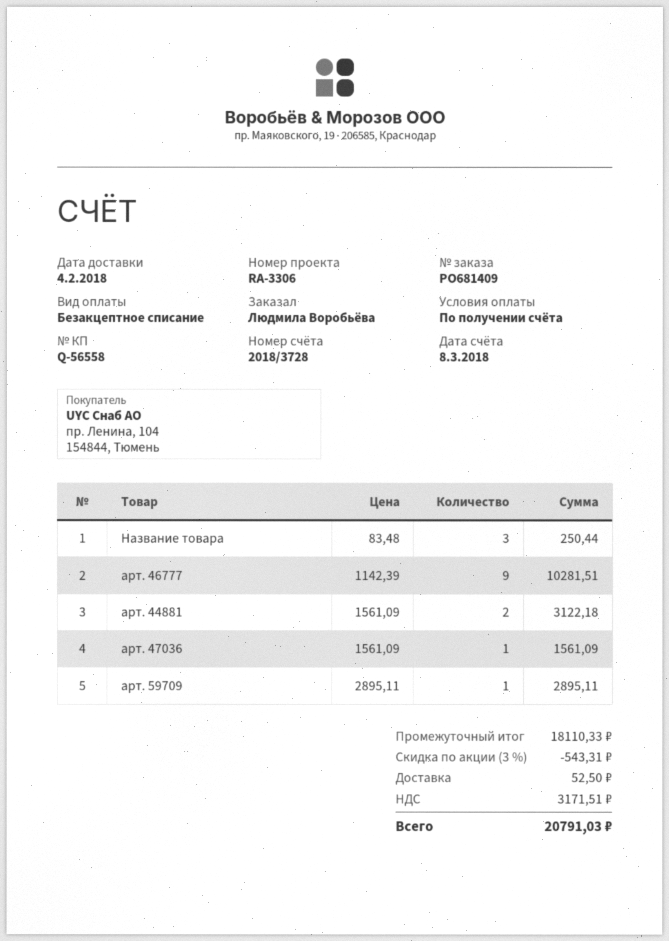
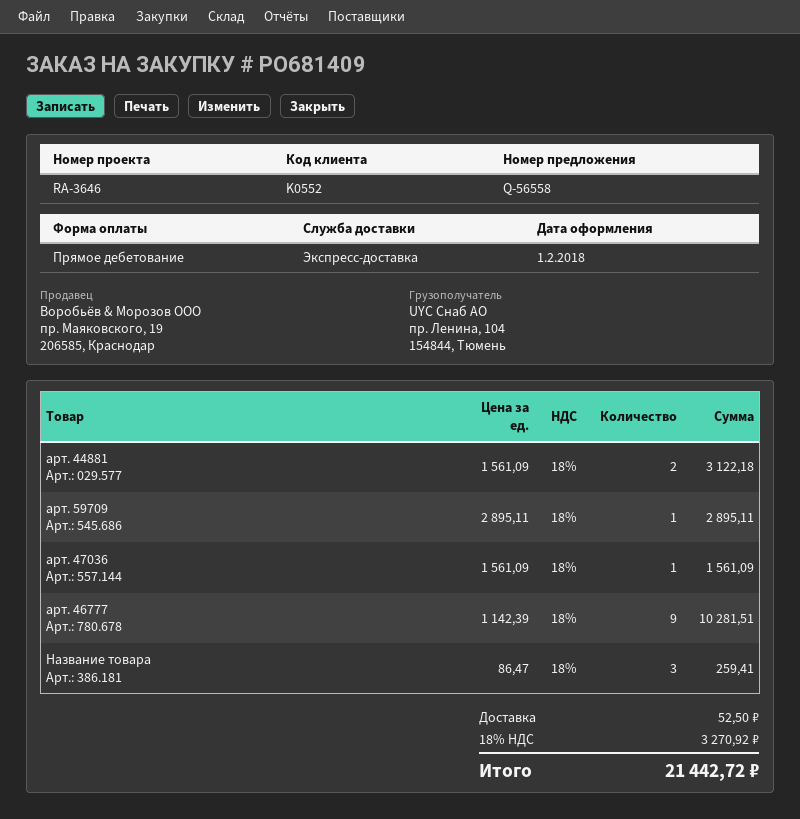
reference: RA-3306 -> RA-3646
Название товара: 3 x 83.48 = 250.44 -> 3 x 86.47 = 259.41
discount: 3% = 543.31 -> none
tax: 3171.51 -> 3270.92
total: 20791.03 -> 21442.72

